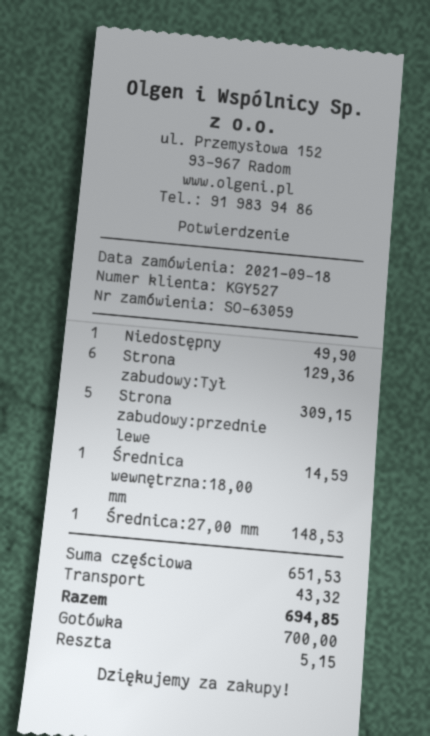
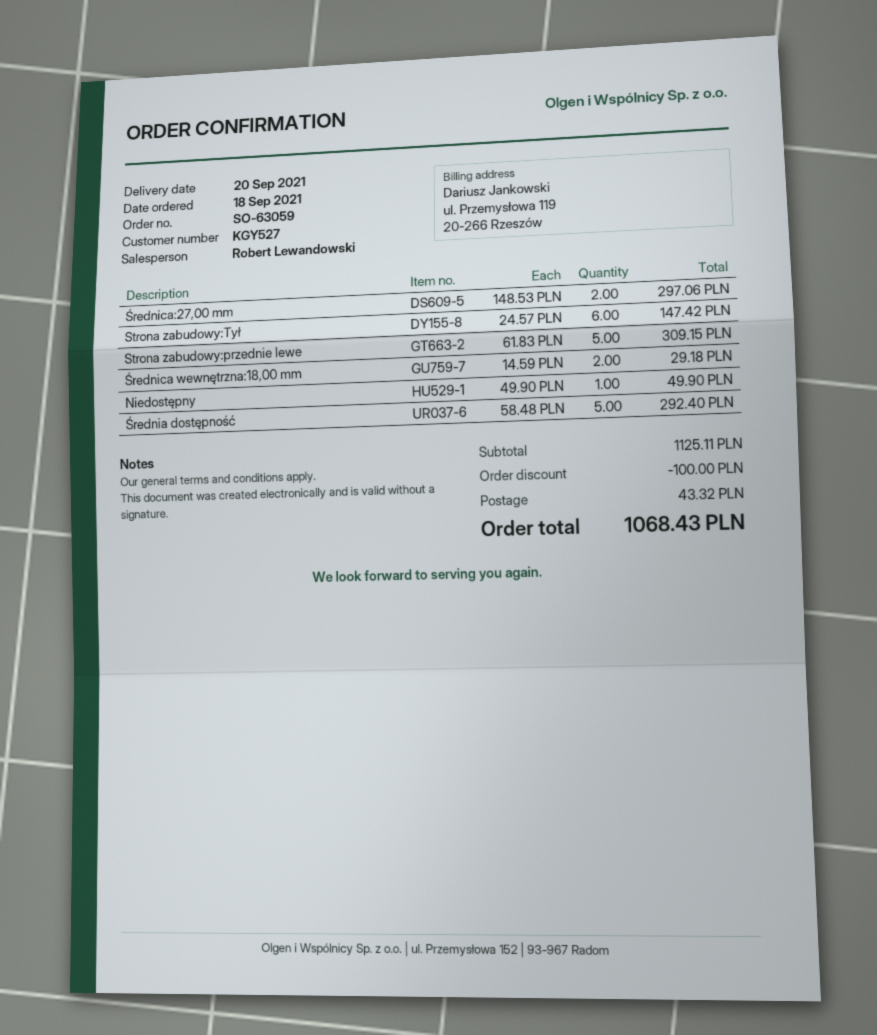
Strona zabudowy:Tył: 6 for 129.36 -> 6 for 147.42
Średnica wewnętrzna:18,00 mm: 1 for 14.59 -> 2 for 29.18
Średnica:27,00 mm: 1 for 148.53 -> 2 for 297.06
Średnia dostępność: none -> 5 for 292.40
subtotal: 651.53 -> 1125.11
discount: none -> 100.00
total: 694.85 -> 1068.43

